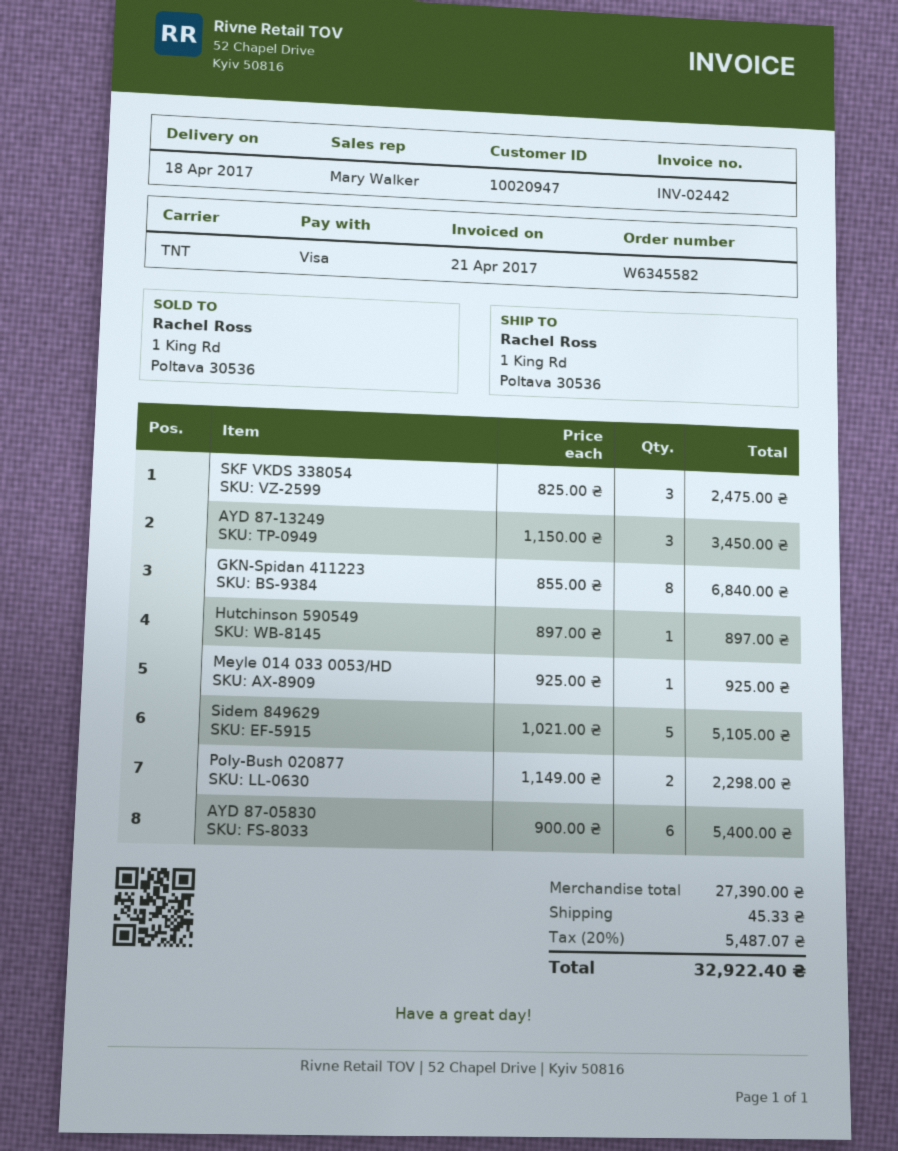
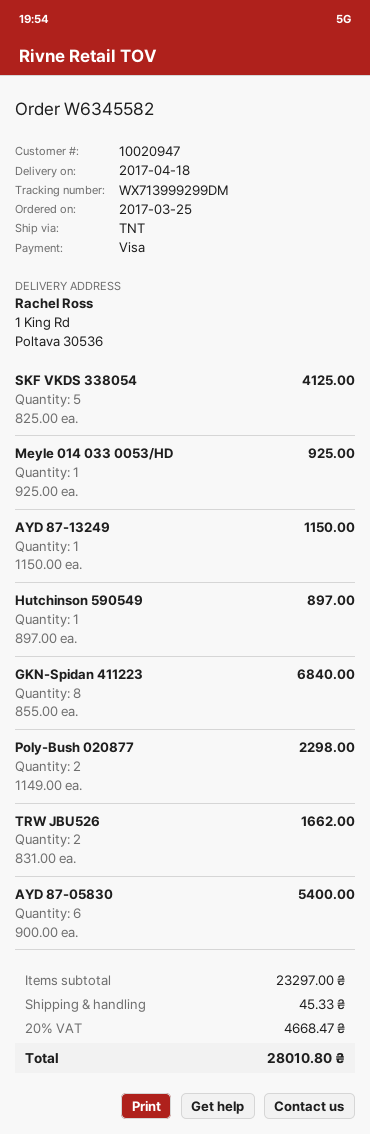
SKF VKDS 338054: 3 x 825.00 = 2475.00 -> 5 x 825.00 = 4125.00
AYD 87-13249: 3 x 1150.00 = 3450.00 -> 1 x 1150.00 = 1150.00
Sidem 849629: 5 x 1021.00 = 5105.00 -> none
TRW JBU526: none -> 2 x 831.00 = 1662.00
subtotal: 27390.00 -> 23297.00
tax: 20% = 5487.07 -> 20% = 4668.47
total: 32922.40 -> 28010.80

